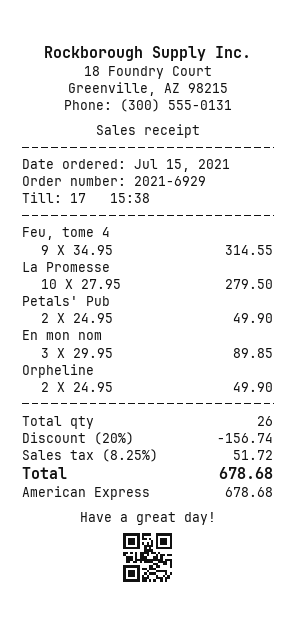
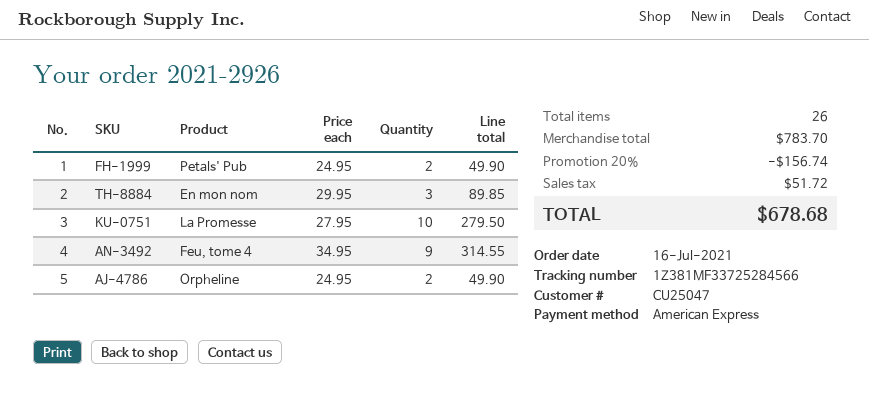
order number: 2021-6929 -> 2021-2926
order date: 2021-07-15 -> 2021-07-16

